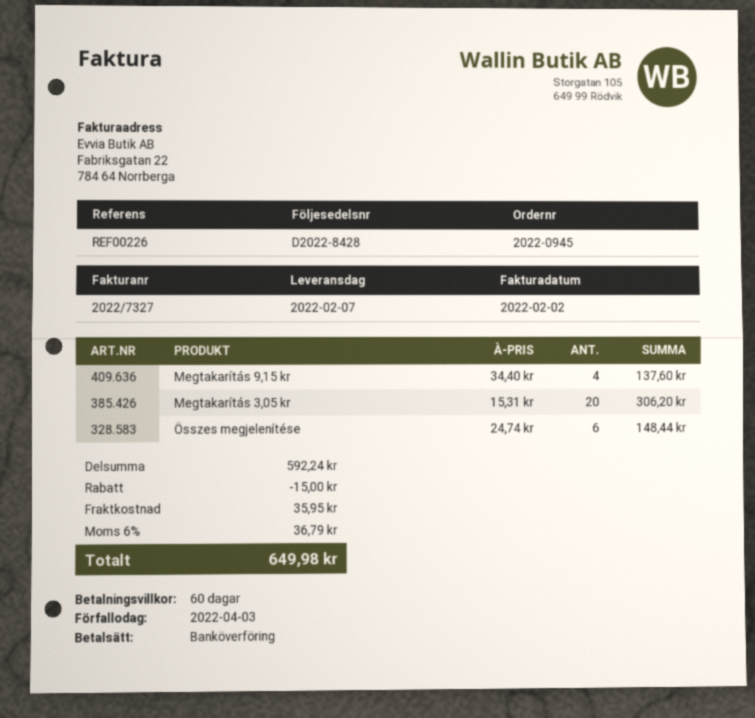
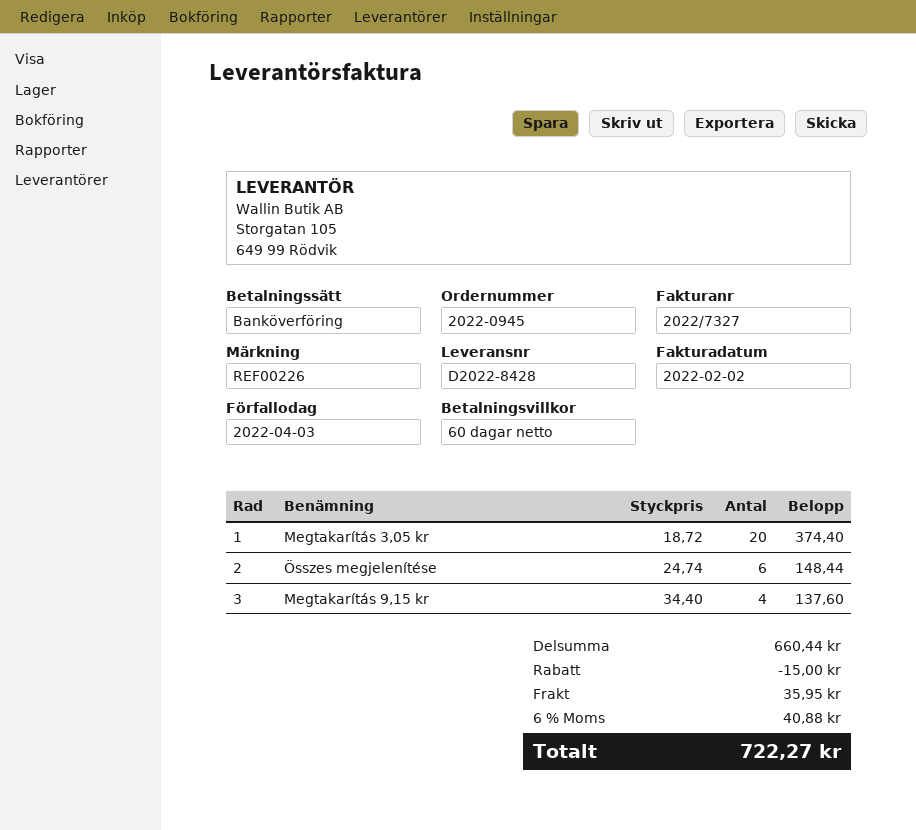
Megtakarítás 3,05 kr: 20 x 15.31 = 306.20 -> 20 x 18.72 = 374.40
subtotal: 592.24 -> 660.44
tax: 6% = 36.79 -> 6% = 40.88
total: 649.98 -> 722.27

